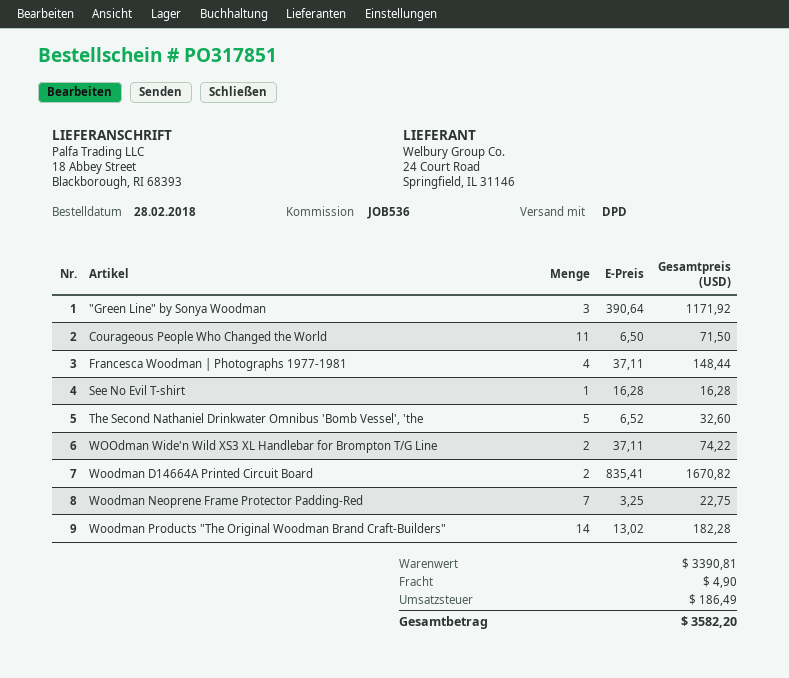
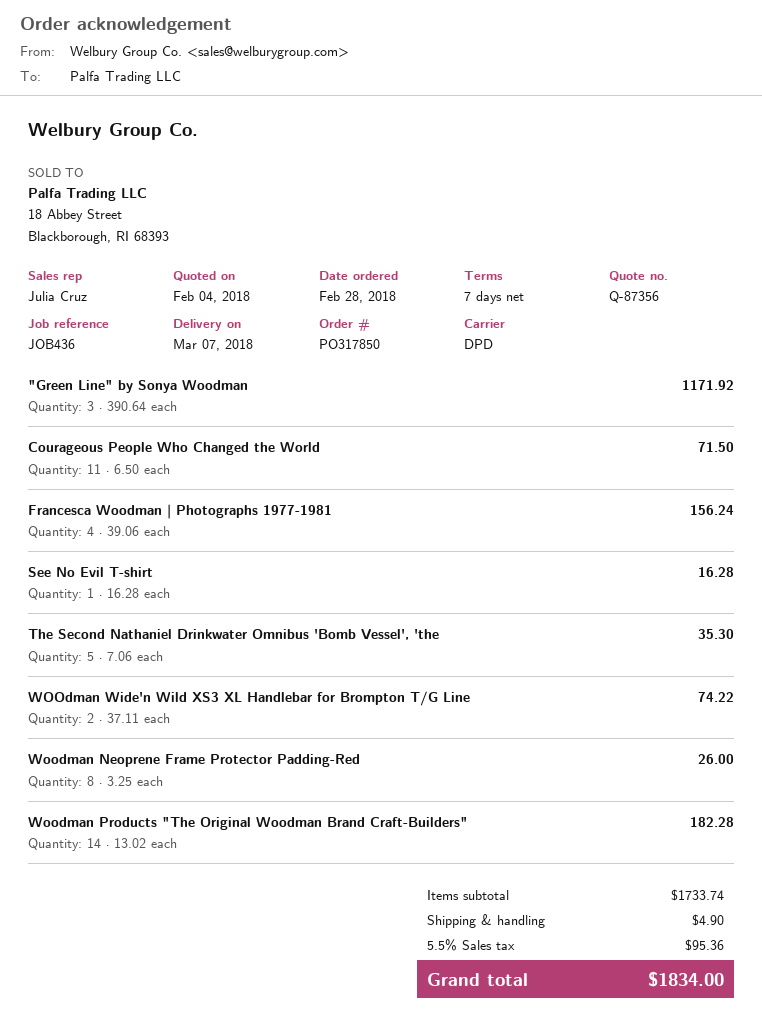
order number: PO317851 -> PO317850
reference: JOB536 -> JOB436
Francesca Woodman | Photographs 1977-1981: 4 x 37.11 = 148.44 -> 4 x 39.06 = 156.24
The Second Nathaniel Drinkwater Omnibus 'Bomb Vessel', 'the: 5 x 6.52 = 32.60 -> 5 x 7.06 = 35.30
Woodman D14664A Printed Circuit Board: 2 x 835.41 = 1670.82 -> none
Woodman Neoprene Frame Protector Padding-Red: 7 x 3.25 = 22.75 -> 8 x 3.25 = 26.00
subtotal: 3390.81 -> 1733.74
tax: 186.49 -> 95.36
total: 3582.20 -> 1834.00

